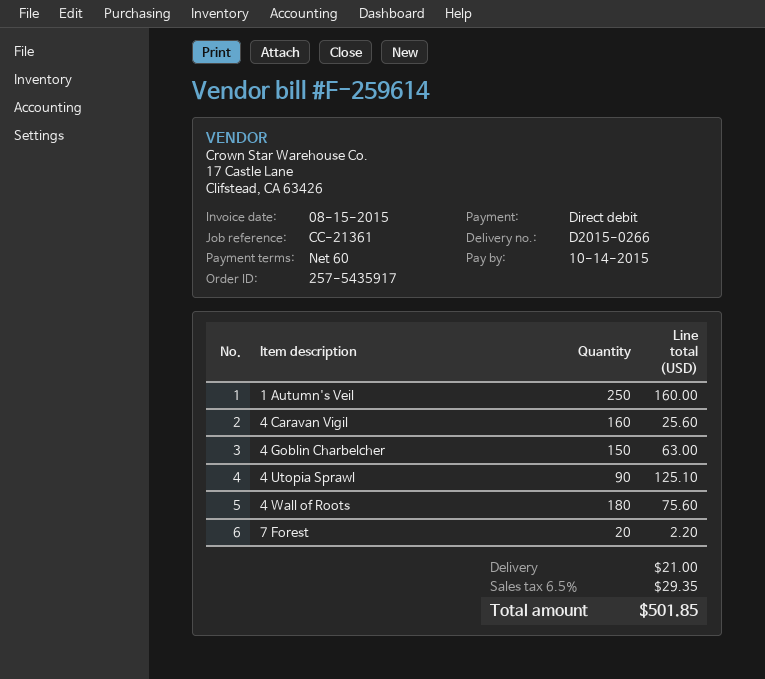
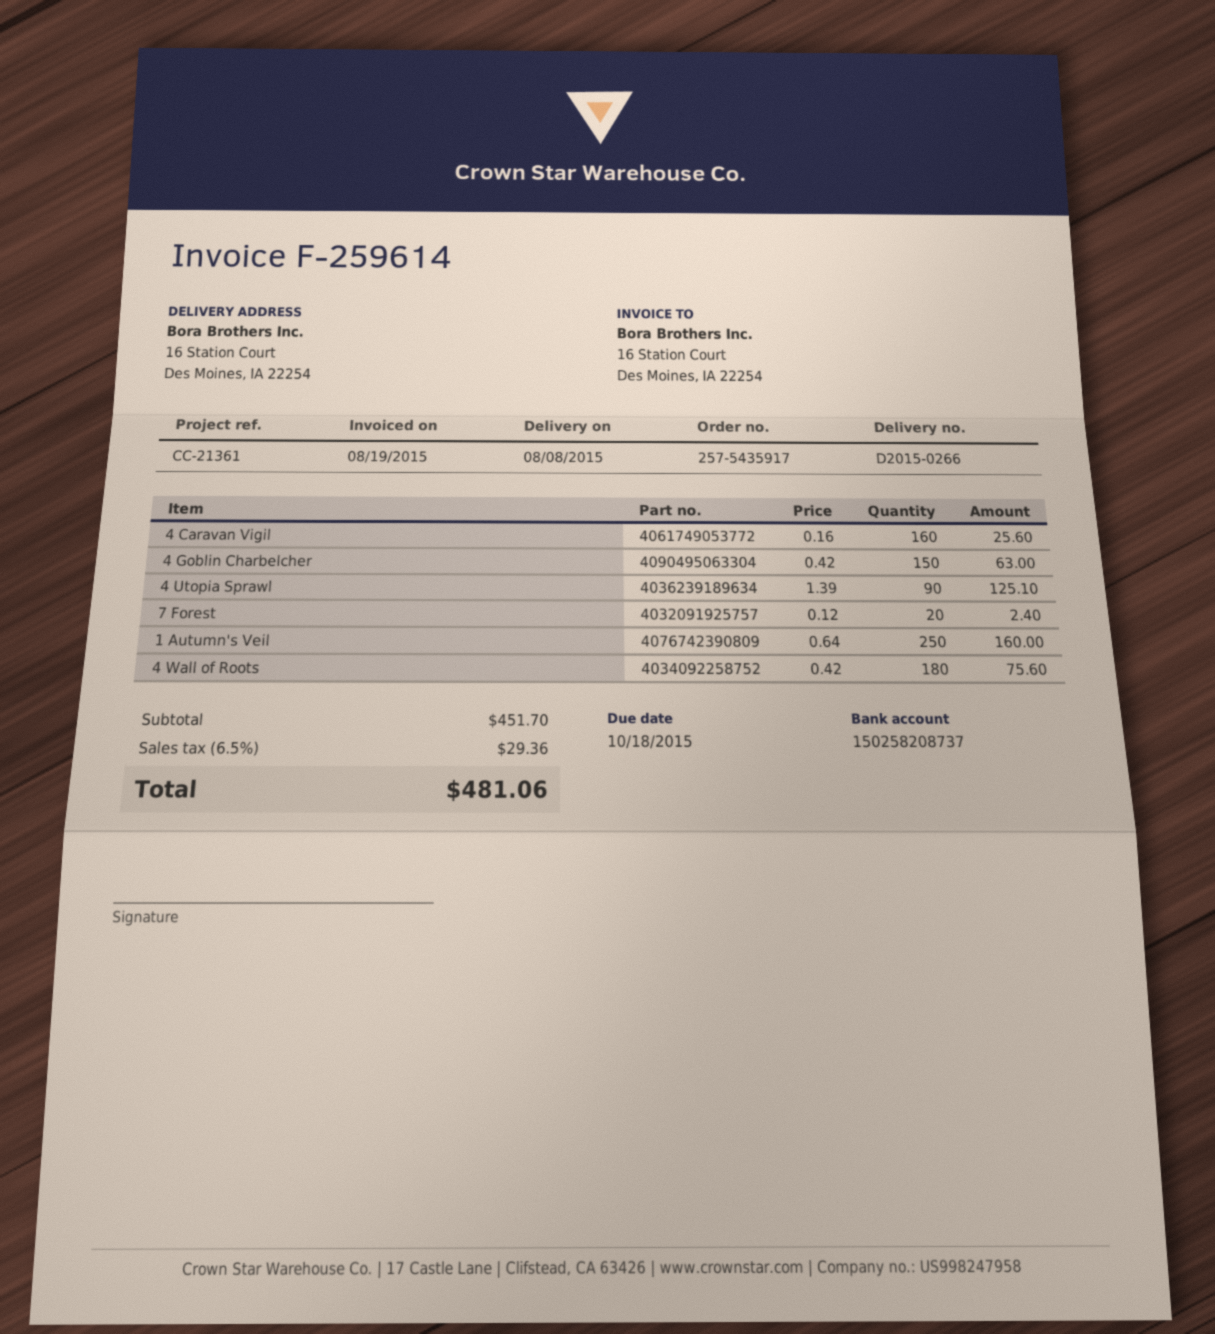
invoice date: 2015-08-15 -> 2015-08-19
due date: 2015-10-14 -> 2015-10-18
7 Forest: 20 for 2.20 -> 20 for 2.40
shipping: 21.00 -> none
tax: 6.5% = 29.35 -> 6.5% = 29.36
total: 501.85 -> 481.06

